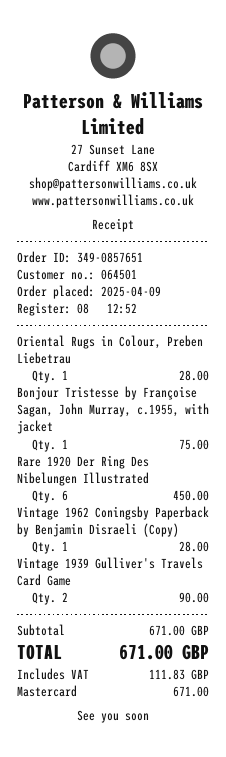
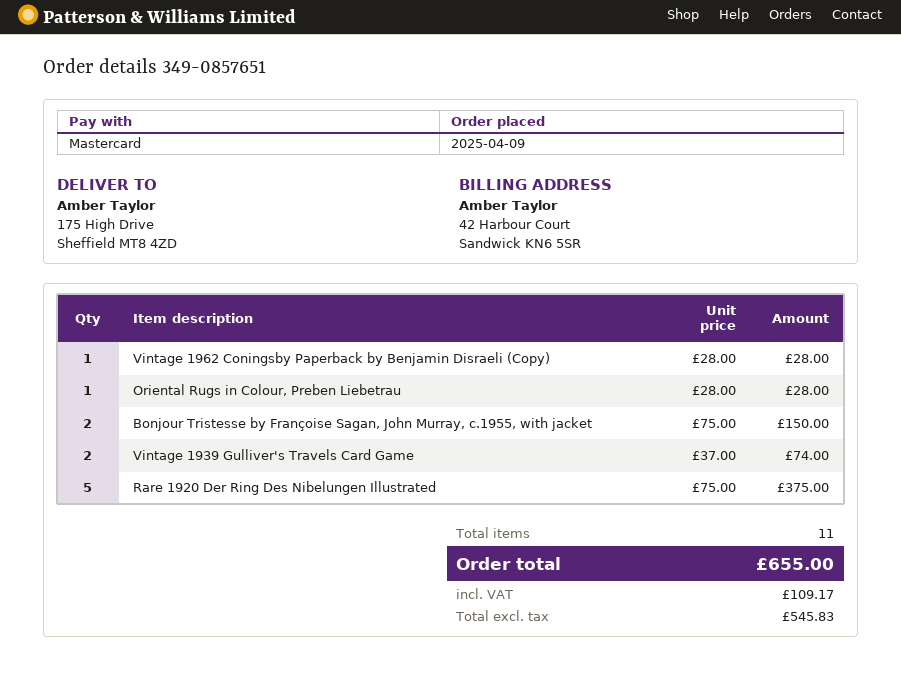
Bonjour Tristesse by Françoise Sagan, John Murray, c.1955, with jacket: 1 for 75.00 -> 2 for 150.00
Rare 1920 Der Ring Des Nibelungen Illustrated: 6 for 450.00 -> 5 for 375.00
Vintage 1939 Gulliver's Travels Card Game: 2 for 90.00 -> 2 for 74.00
tax: 111.83 -> 109.17
total: 671.00 -> 655.00

